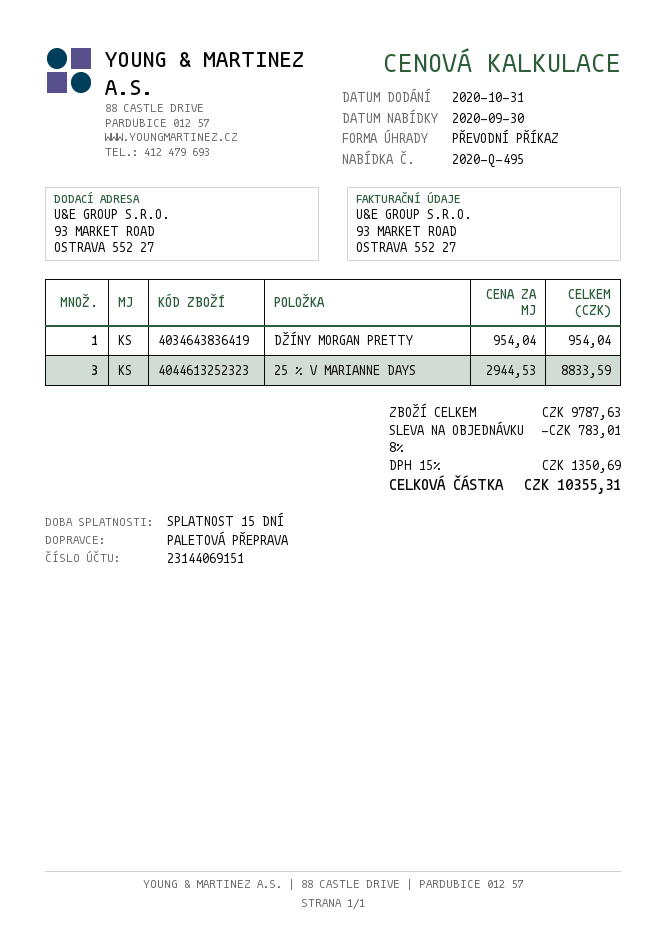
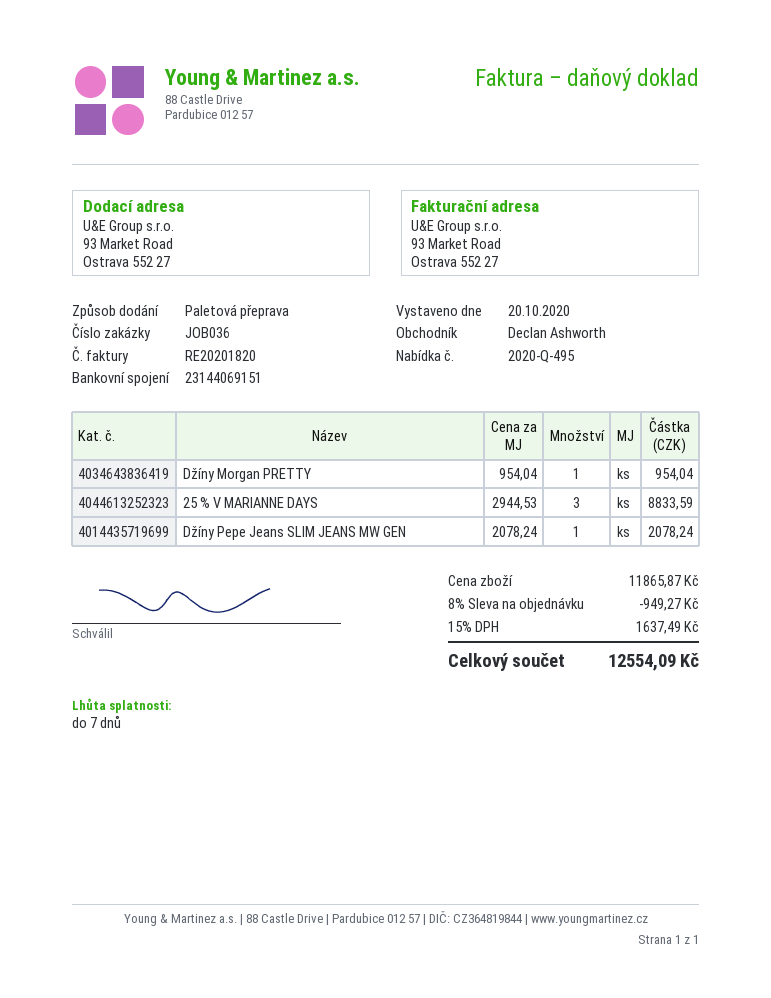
payment terms: 15 days -> 7 days
Džíny Pepe Jeans SLIM JEANS MW GEN: none -> 1 x 2078.24 = 2078.24
subtotal: 9787.63 -> 11865.87
discount: 8% = 783.01 -> 8% = 949.27
tax: 15% = 1350.69 -> 15% = 1637.49
total: 10355.31 -> 12554.09

